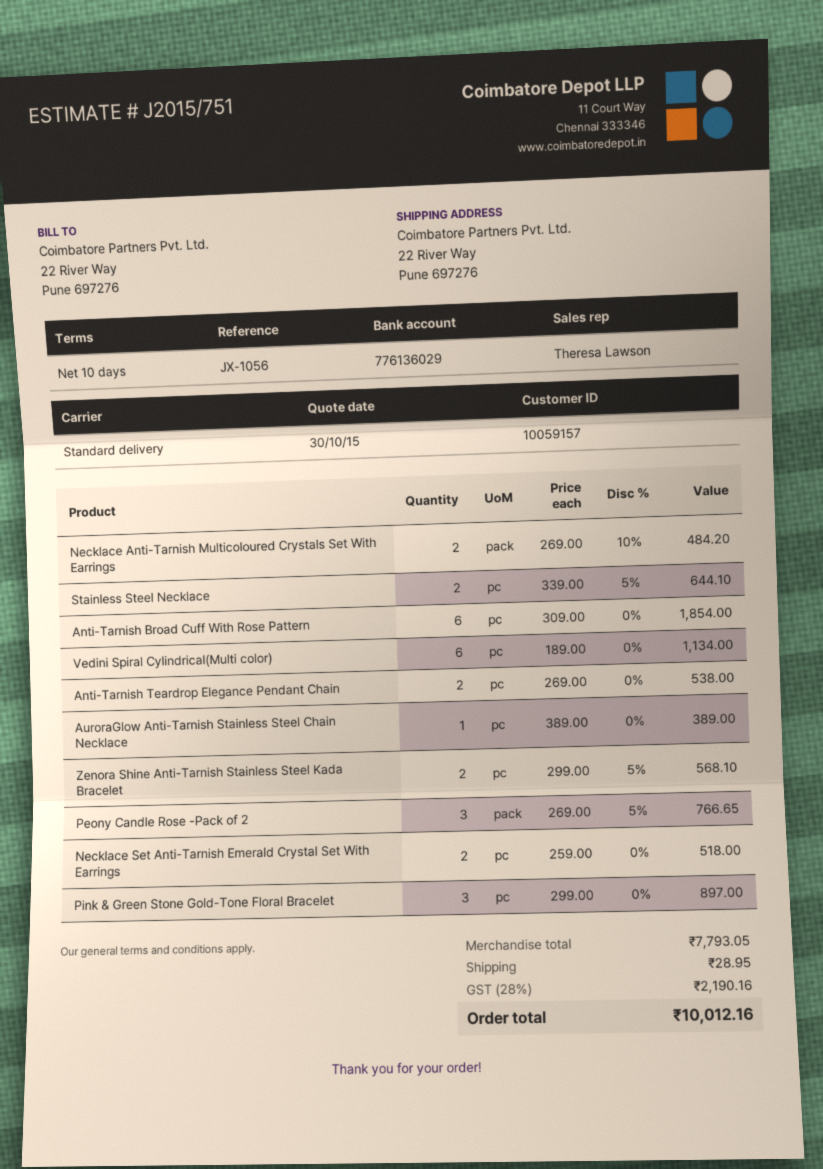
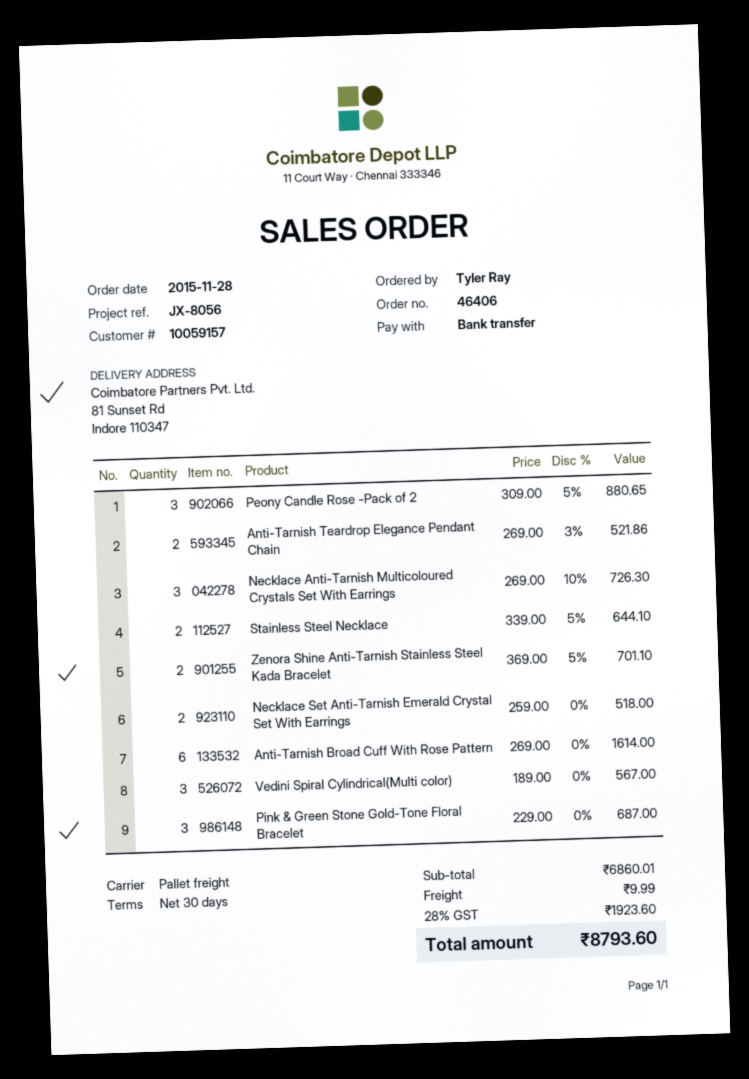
payment terms: 10 days -> 30 days
reference: JX-1056 -> JX-8056
shipping method: standard -> pallet freight
ship to: 22 River Way, Pune 697276 -> 81 Sunset Rd, Indore 110347
Necklace Anti-Tarnish Multicoloured Crystals Set With Earrings: 2 x 269.00 - 10% = 484.20 -> 3 x 269.00 - 10% = 726.30
Anti-Tarnish Broad Cuff With Rose Pattern: 6 x 309.00 = 1854.00 -> 6 x 269.00 = 1614.00
Vedini Spiral Cylindrical(Multi color): 6 x 189.00 = 1134.00 -> 3 x 189.00 = 567.00
Anti-Tarnish Teardrop Elegance Pendant Chain: 2 x 269.00 = 538.00 -> 2 x 269.00 - 3% = 521.86
AuroraGlow Anti-Tarnish Stainless Steel Chain Necklace: 1 x 389.00 = 389.00 -> none
Zenora Shine Anti-Tarnish Stainless Steel Kada Bracelet: 2 x 299.00 - 5% = 568.10 -> 2 x 369.00 - 5% = 701.10
Peony Candle Rose -Pack of 2: 3 x 269.00 - 5% = 766.65 -> 3 x 309.00 - 5% = 880.65
Pink & Green Stone Gold-Tone Floral Bracelet: 3 x 299.00 = 897.00 -> 3 x 229.00 = 687.00
subtotal: 7793.05 -> 6860.01
shipping: 28.95 -> 9.99
tax: 28% = 2190.16 -> 28% = 1923.60
total: 10012.16 -> 8793.60

